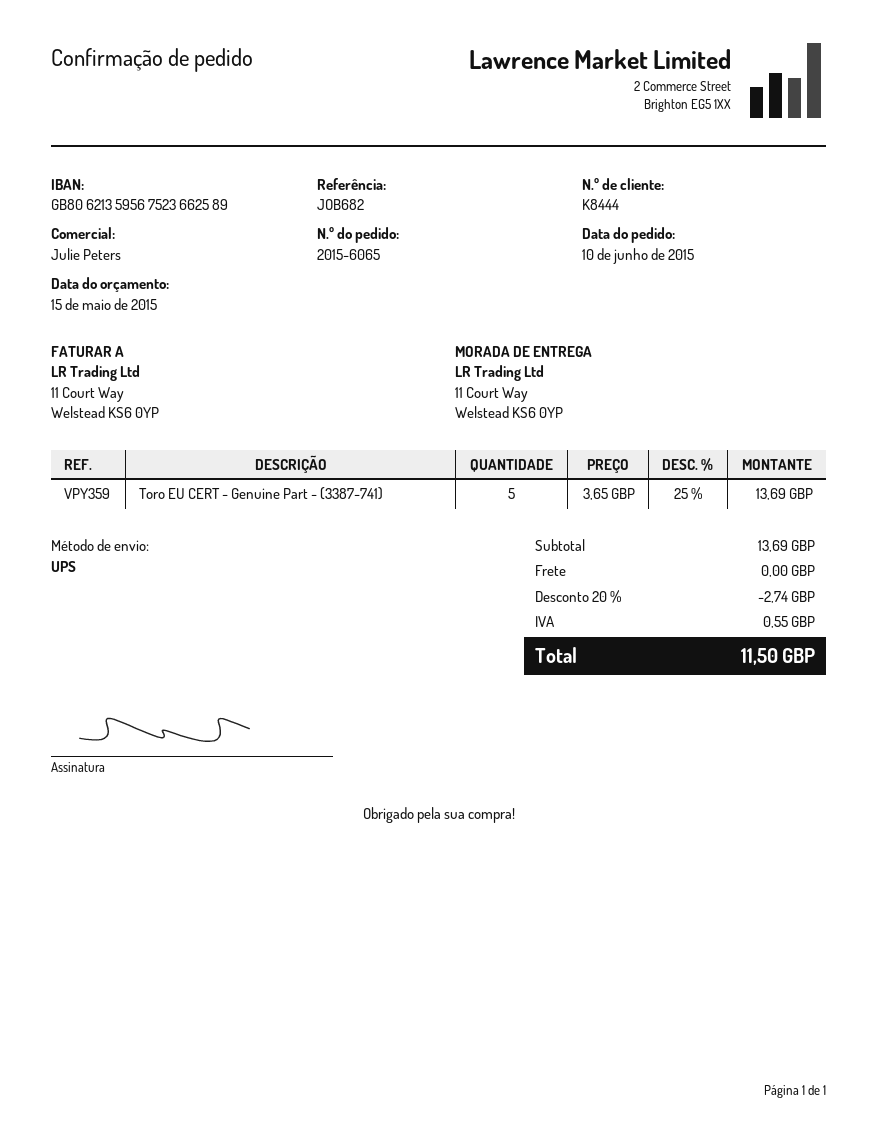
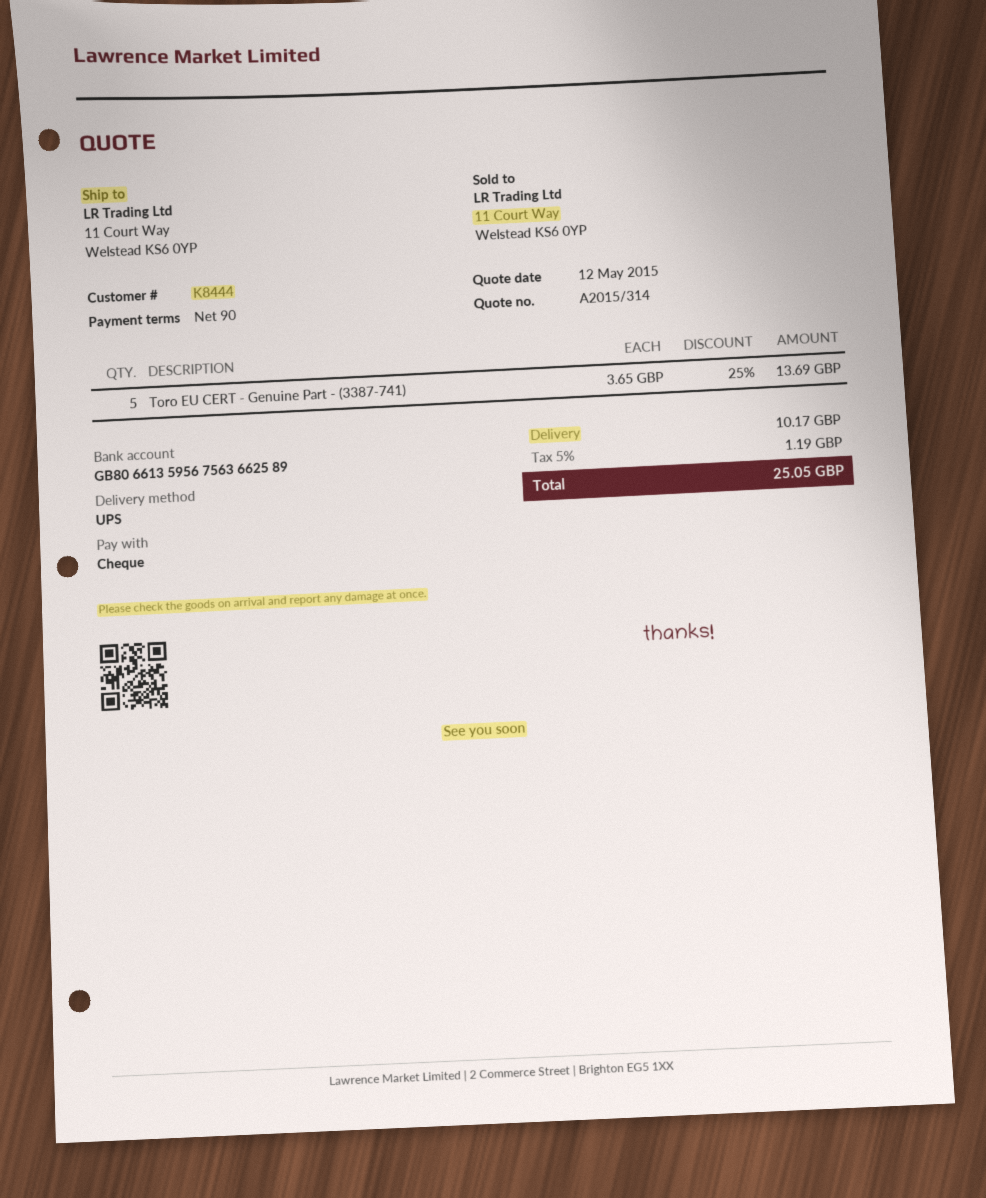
quote date: 2015-05-15 -> 2015-05-12
bank account: GB80621359567523662589 -> GB80661359567563662589
discount: 20% = 2.74 -> none
shipping: 0.00 -> 10.17
tax: 0.55 -> 1.19
total: 11.50 -> 25.05

